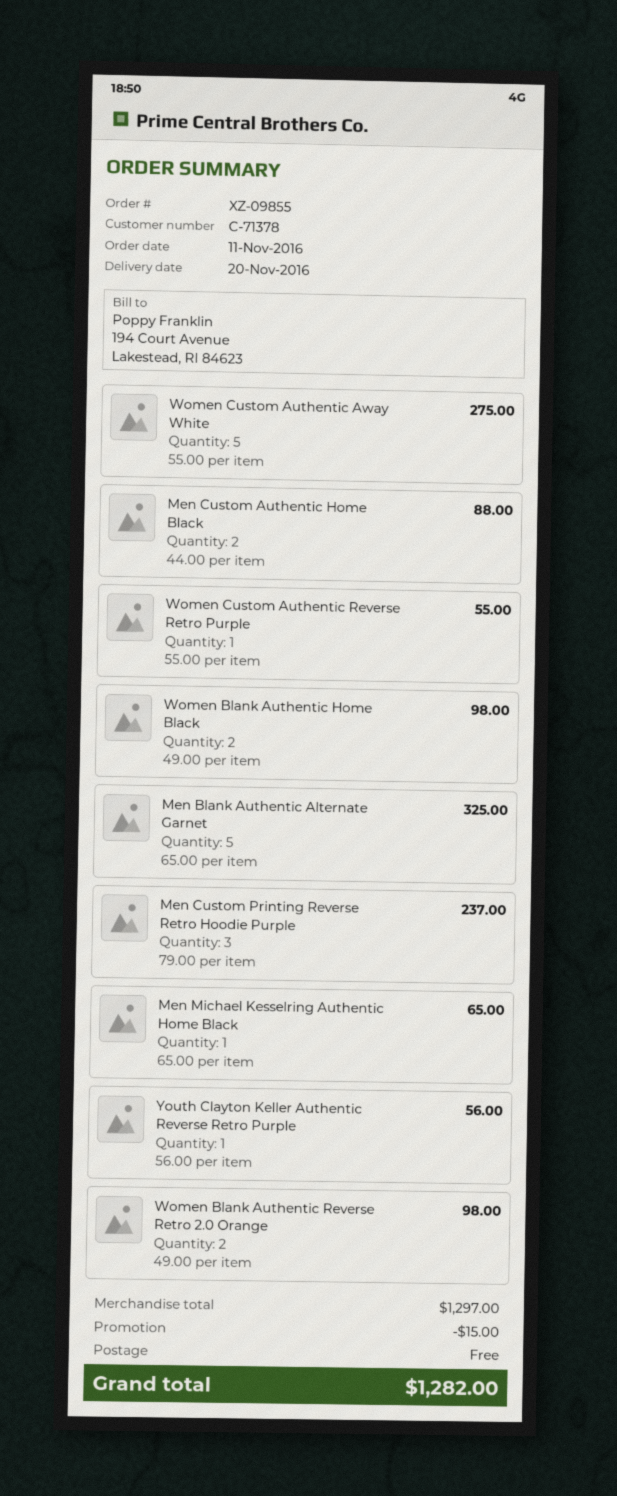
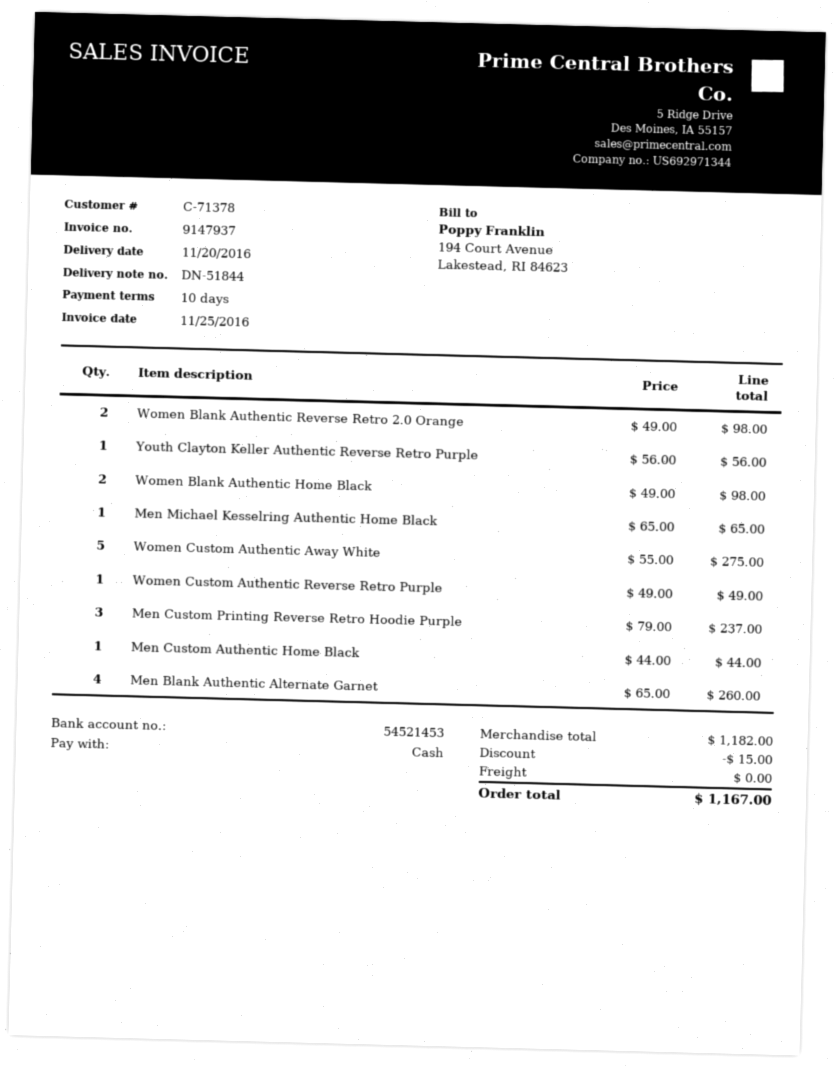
Men Custom Authentic Home Black: 2 x 44.00 = 88.00 -> 1 x 44.00 = 44.00
Women Custom Authentic Reverse Retro Purple: 1 x 55.00 = 55.00 -> 1 x 49.00 = 49.00
Men Blank Authentic Alternate Garnet: 5 x 65.00 = 325.00 -> 4 x 65.00 = 260.00
subtotal: 1297.00 -> 1182.00
total: 1282.00 -> 1167.00

